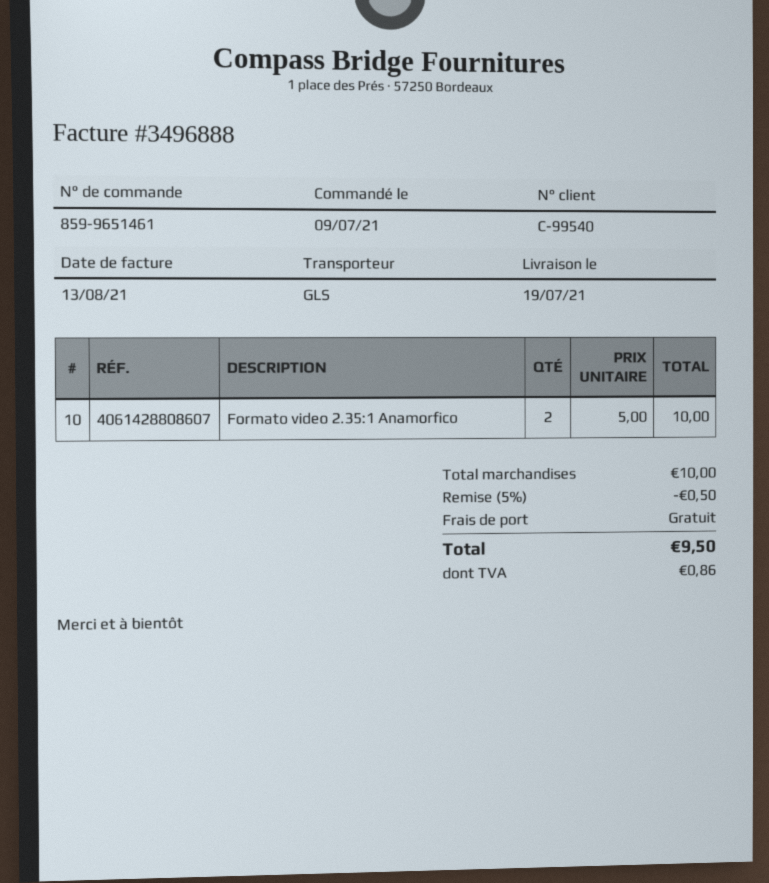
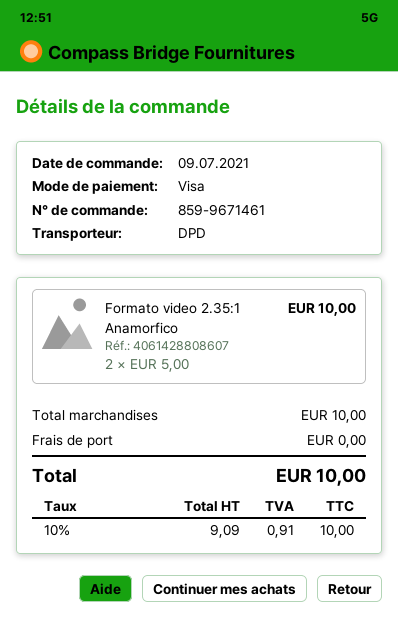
order number: 859-9651461 -> 859-9671461
shipping method: GLS -> DPD
discount: 5% = 0.50 -> none
tax: 0.86 -> 0.91
total: 9.50 -> 10.00

